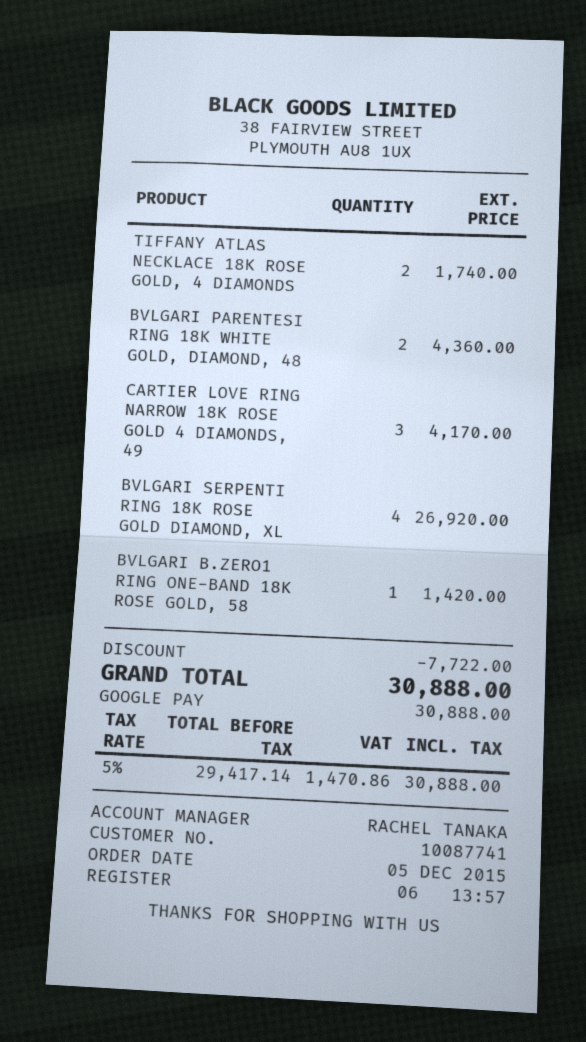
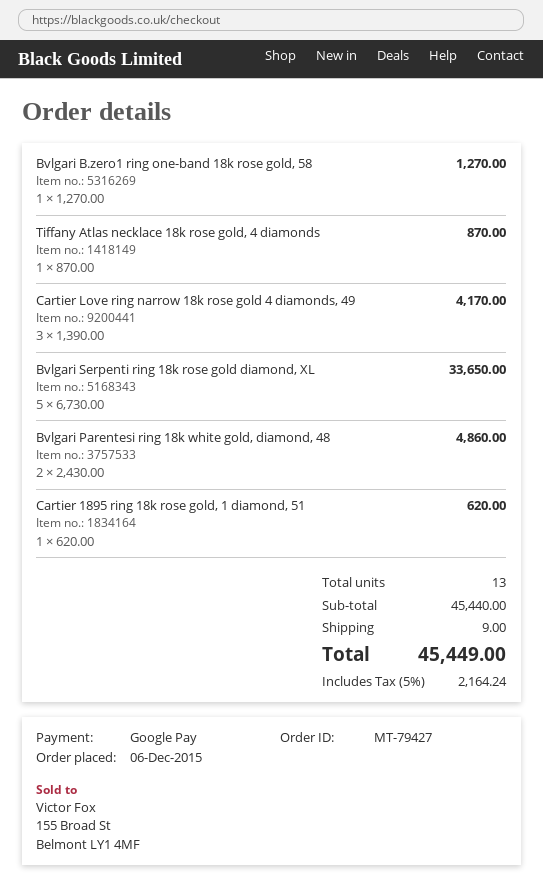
order date: 2015-12-05 -> 2015-12-06
TIFFANY ATLAS NECKLACE 18K ROSE GOLD, 4 DIAMONDS: 2 for 1740.00 -> 1 for 870.00
BVLGARI PARENTESI RING 18K WHITE GOLD, DIAMOND, 48: 2 for 4360.00 -> 2 for 4860.00
BVLGARI SERPENTI RING 18K ROSE GOLD DIAMOND, XL: 4 for 26920.00 -> 5 for 33650.00
BVLGARI B.ZERO1 RING ONE-BAND 18K ROSE GOLD, 58: 1 for 1420.00 -> 1 for 1270.00
Cartier 1895 ring 18k rose gold, 1 diamond, 51: none -> 1 for 620.00
discount: 7722.00 -> none
shipping: none -> 9.00
tax: 5% = 1470.86 -> 5% = 2164.24
total: 30888.00 -> 45449.00

